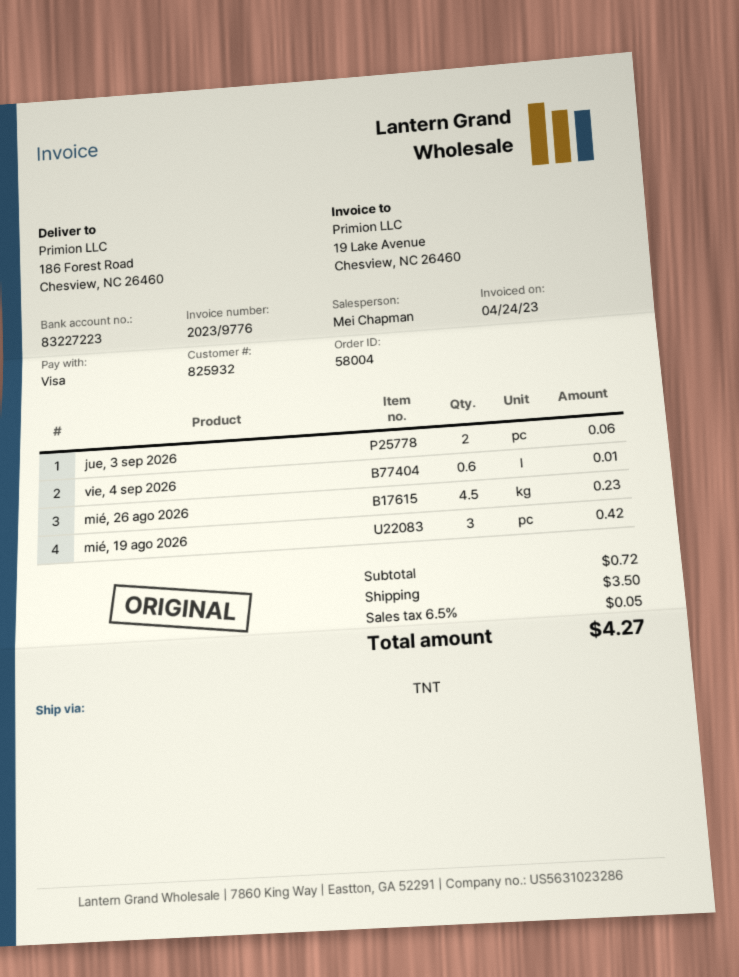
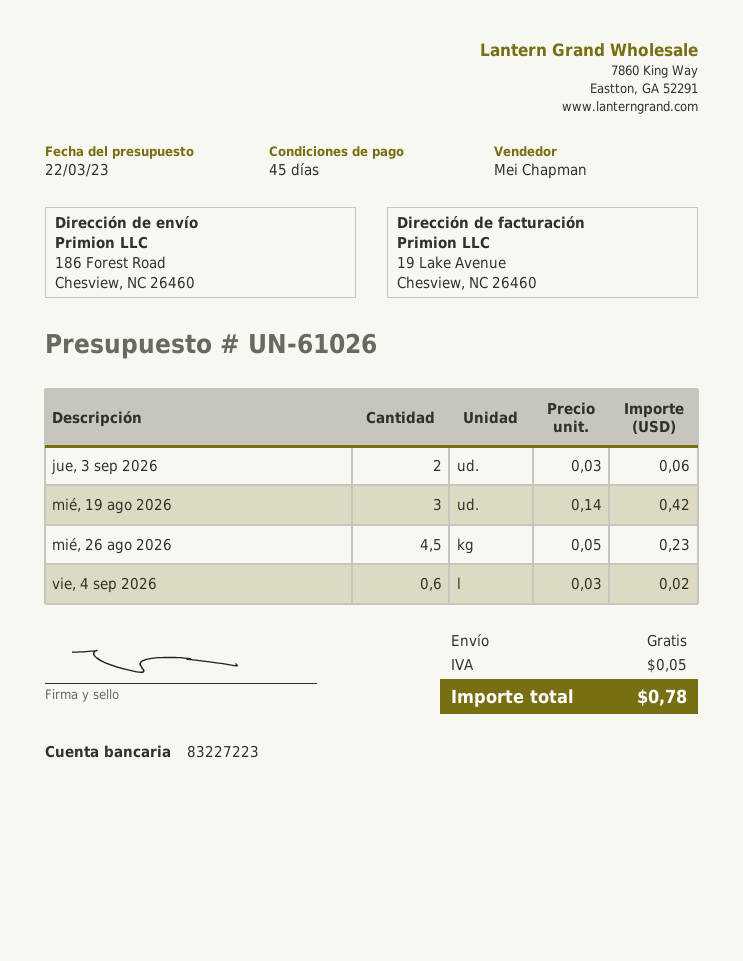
vie, 4 sep 2026: 0.6 for 0.01 -> 0.6 for 0.02
shipping: 3.50 -> 0.00
total: 4.27 -> 0.78

